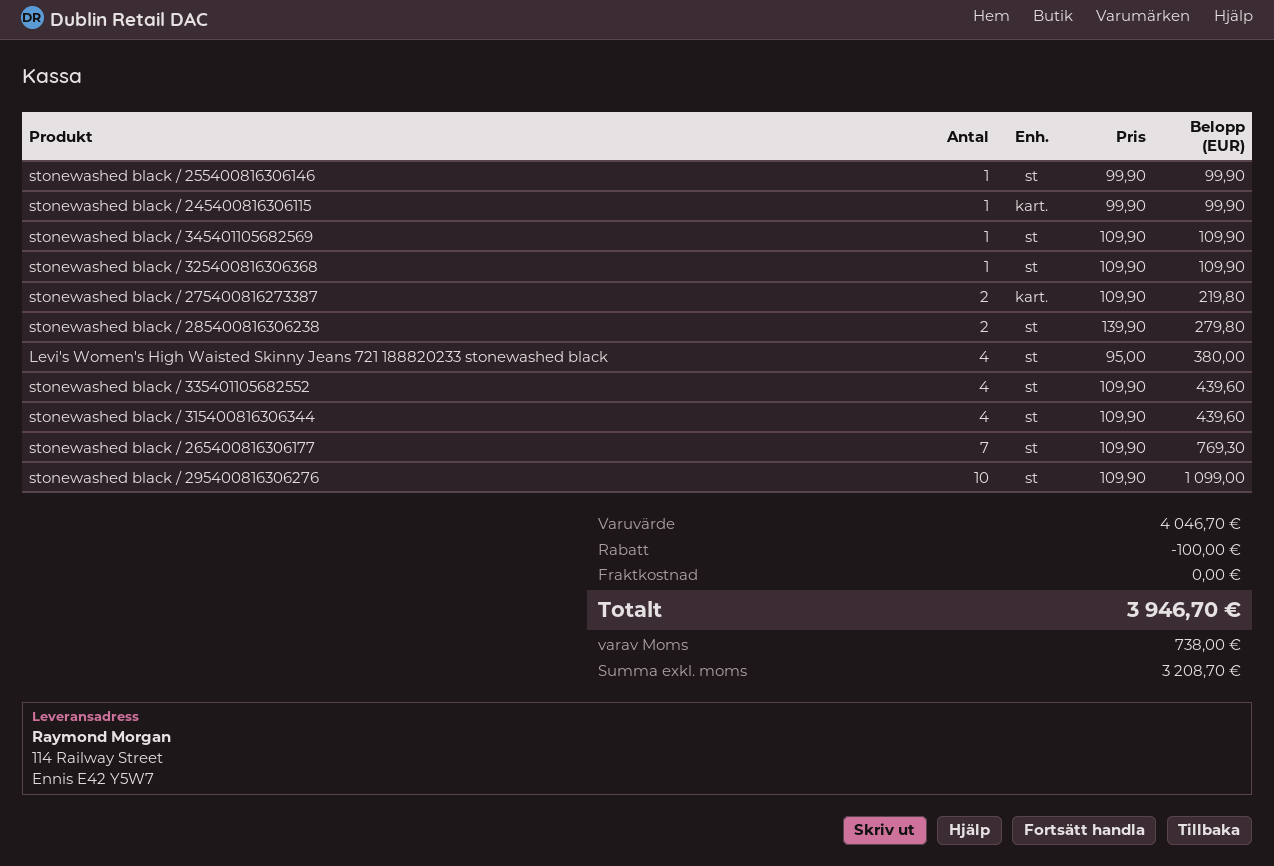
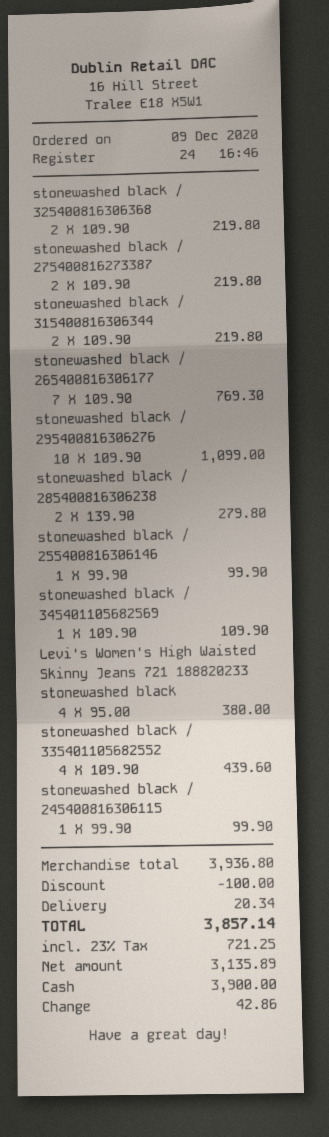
stonewashed black / 325400816306368: 1 x 109.90 = 109.90 -> 2 x 109.90 = 219.80
stonewashed black / 315400816306344: 4 x 109.90 = 439.60 -> 2 x 109.90 = 219.80
subtotal: 4046.70 -> 3936.80
shipping: 0.00 -> 20.34
net: 3208.70 -> 3135.89
tax: 738.00 -> 721.25
total: 3946.70 -> 3857.14

